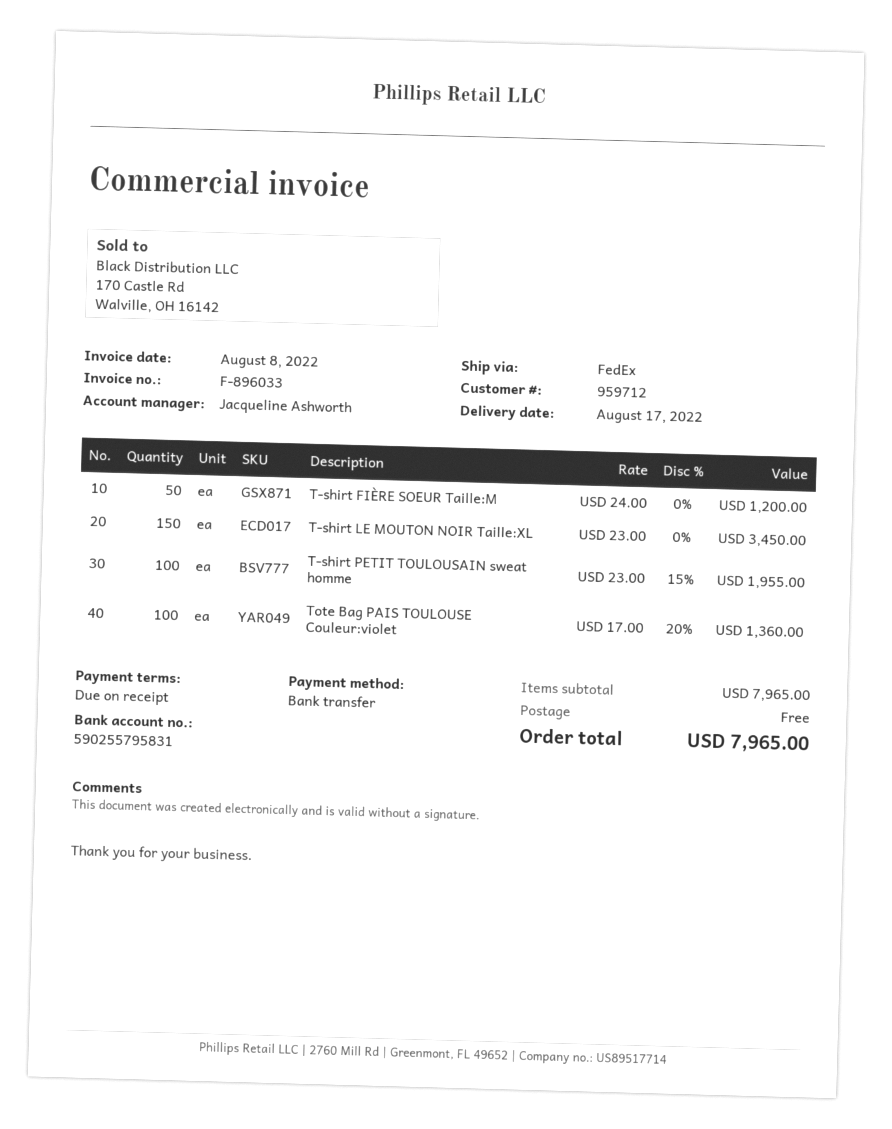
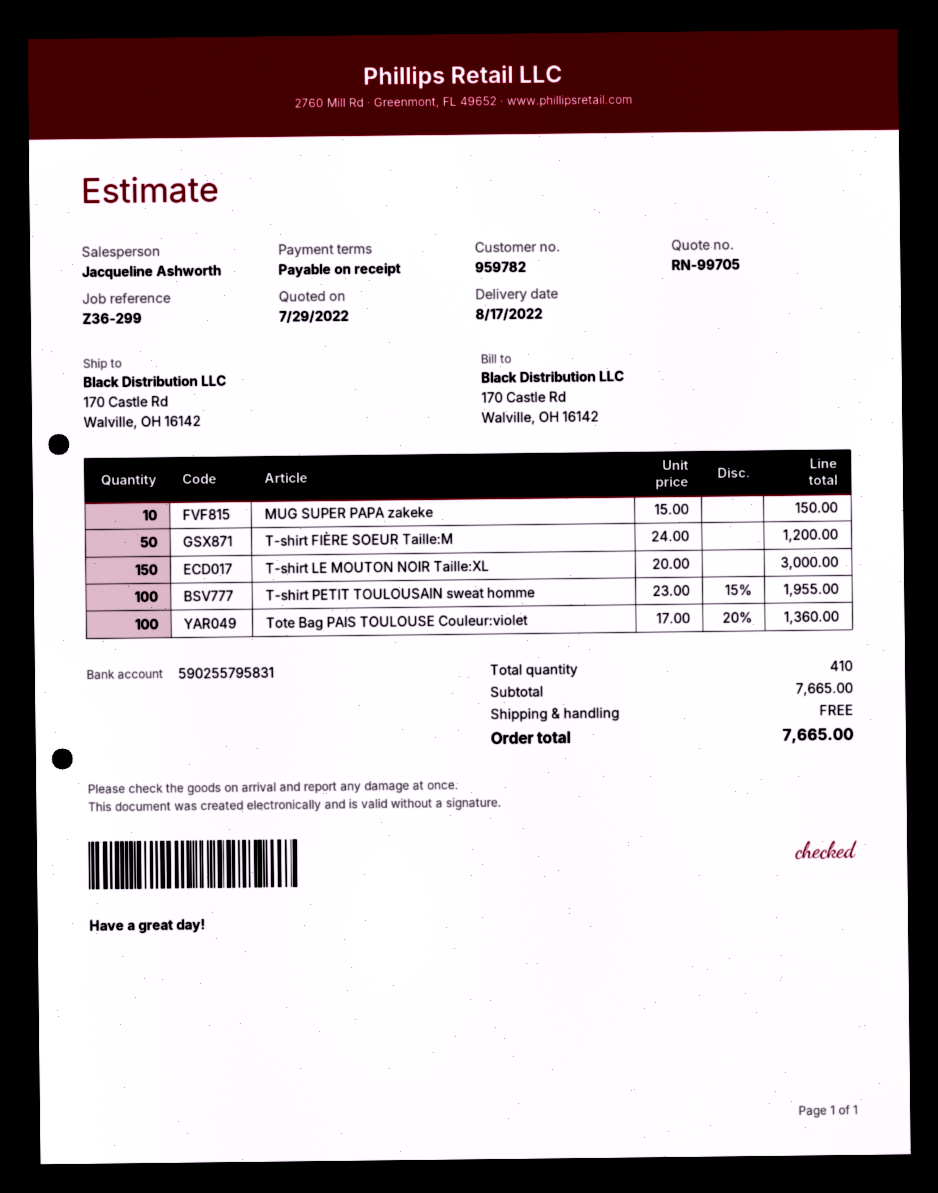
customer number: 959712 -> 959782
T-shirt LE MOUTON NOIR Taille:XL: 150 x 23.00 = 3450.00 -> 150 x 20.00 = 3000.00
MUG SUPER PAPA zakeke: none -> 10 x 15.00 = 150.00
subtotal: 7965.00 -> 7665.00
total: 7965.00 -> 7665.00

